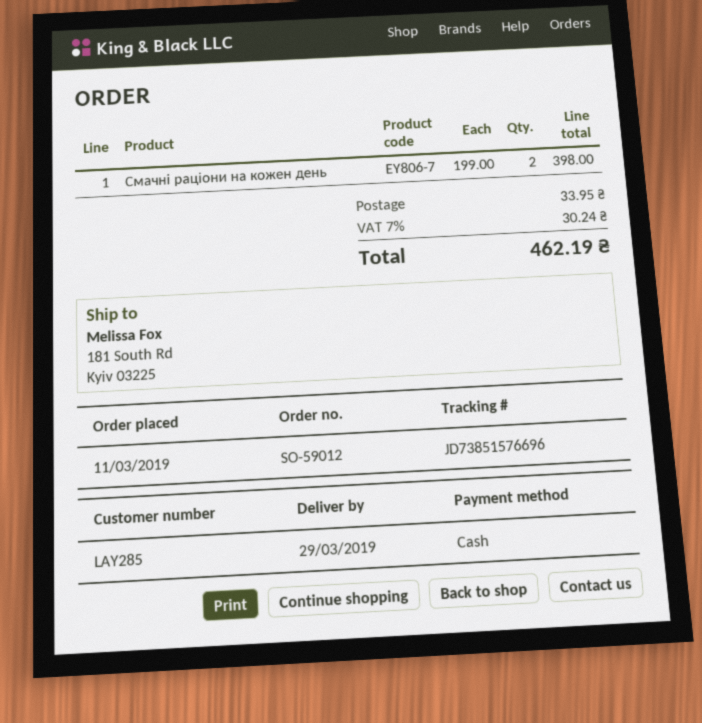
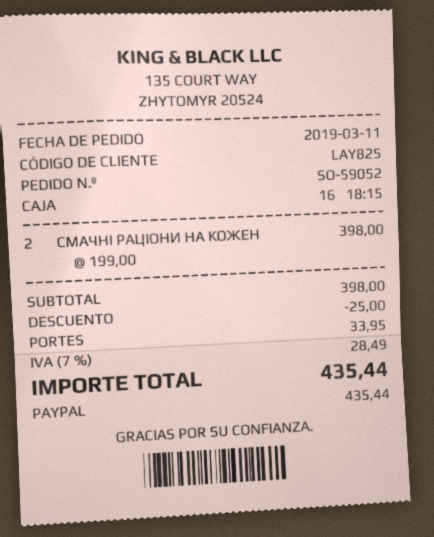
order number: SO-59012 -> SO-59052
customer number: LAY285 -> LAY825
payment method: cash -> PayPal
discount: none -> 25.00
tax: 7% = 30.24 -> 7% = 28.49
total: 462.19 -> 435.44

